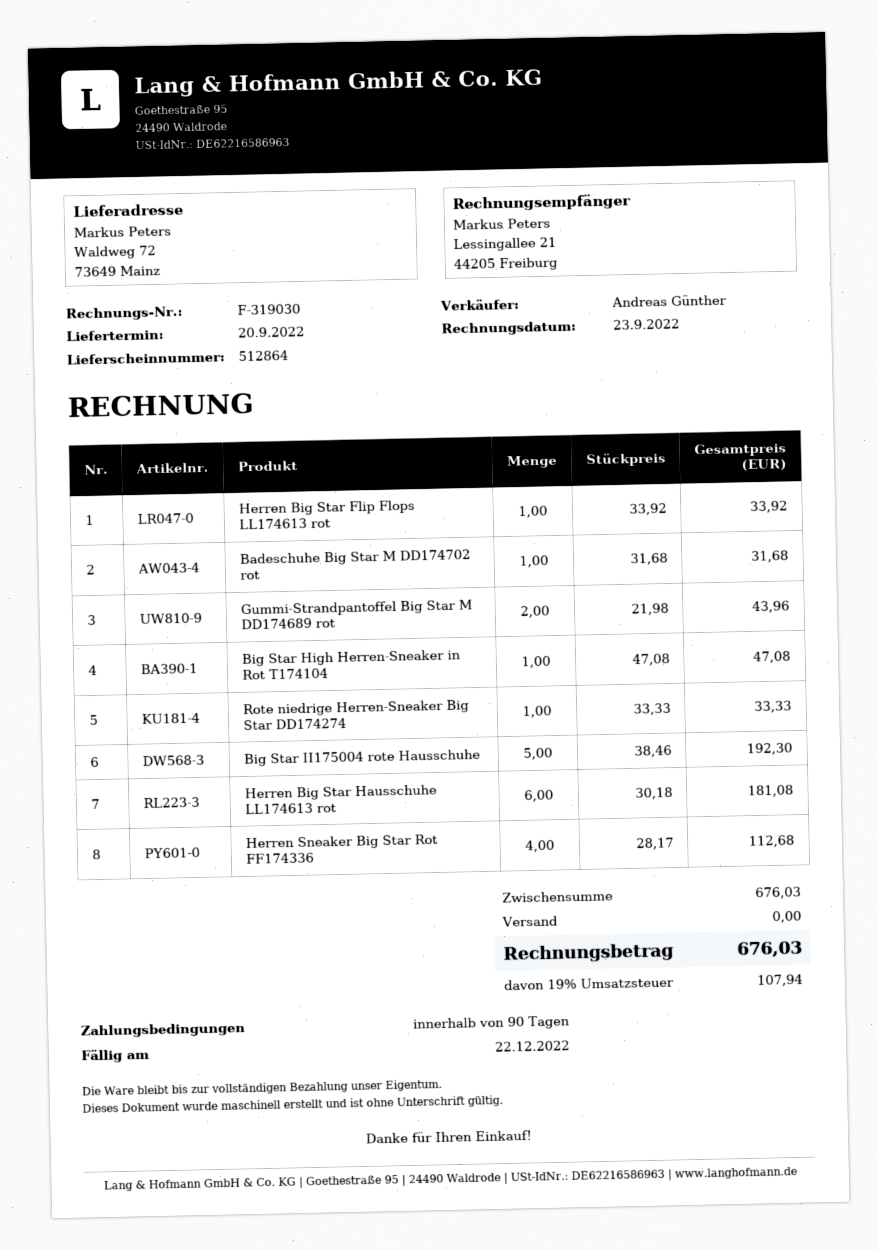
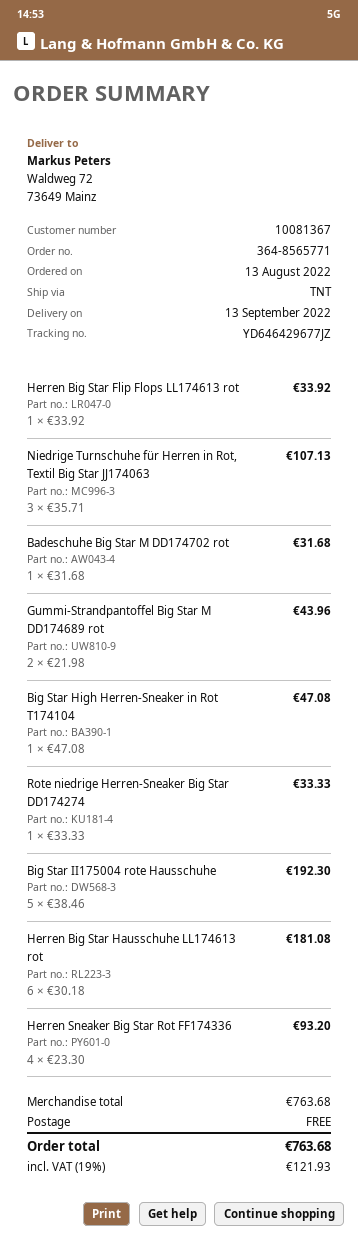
delivery date: 2022-09-20 -> 2022-09-13
Herren Sneaker Big Star Rot FF174336: 4 x 28.17 = 112.68 -> 4 x 23.30 = 93.20
Niedrige Turnschuhe für Herren in Rot, Textil Big Star JJ174063: none -> 3 x 35.71 = 107.13
subtotal: 676.03 -> 763.68
tax: 19% = 107.94 -> 19% = 121.93
total: 676.03 -> 763.68

